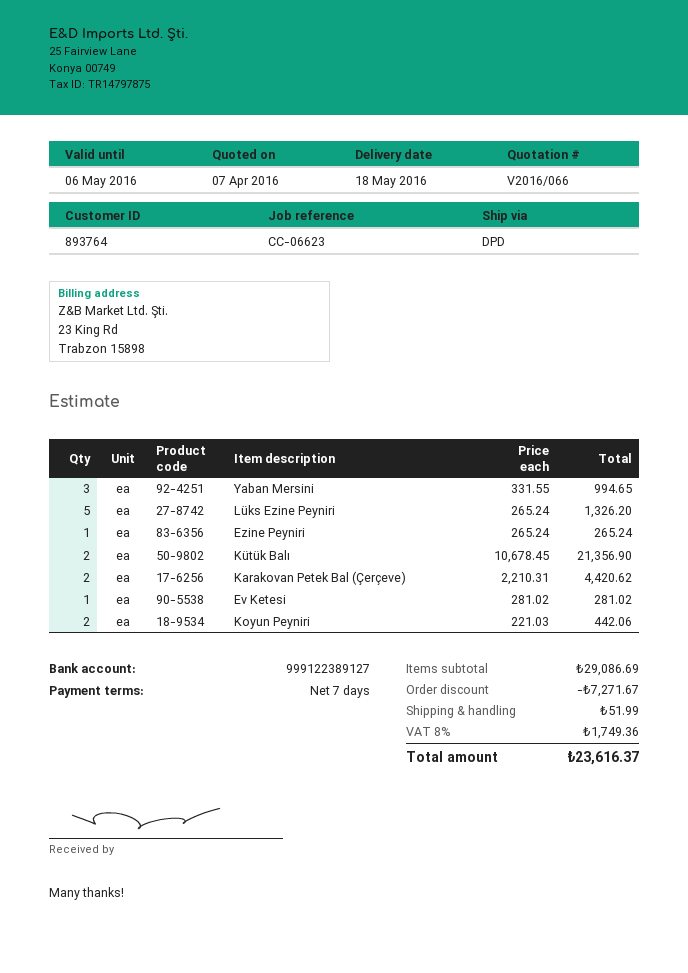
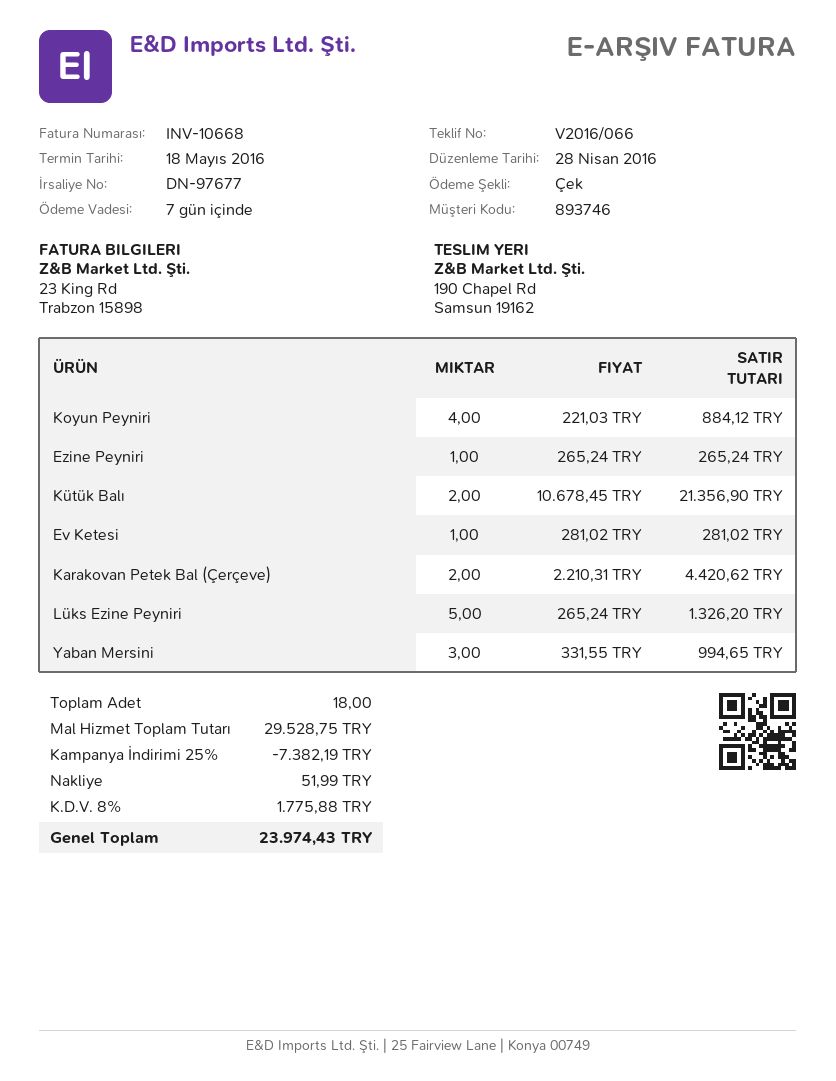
customer number: 893764 -> 893746
Koyun Peyniri: 2 x 221.03 = 442.06 -> 4 x 221.03 = 884.12
subtotal: 29086.69 -> 29528.75
discount: 7271.67 -> 7382.19
tax: 8% = 1749.36 -> 8% = 1775.88
total: 23616.37 -> 23974.43

